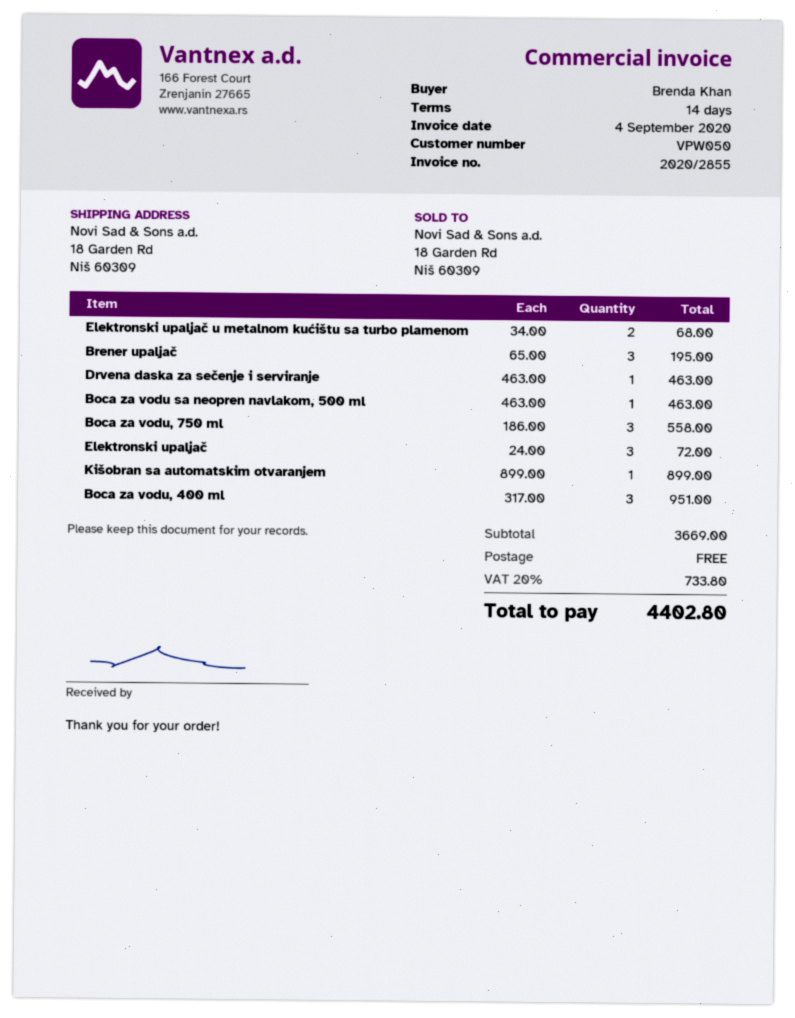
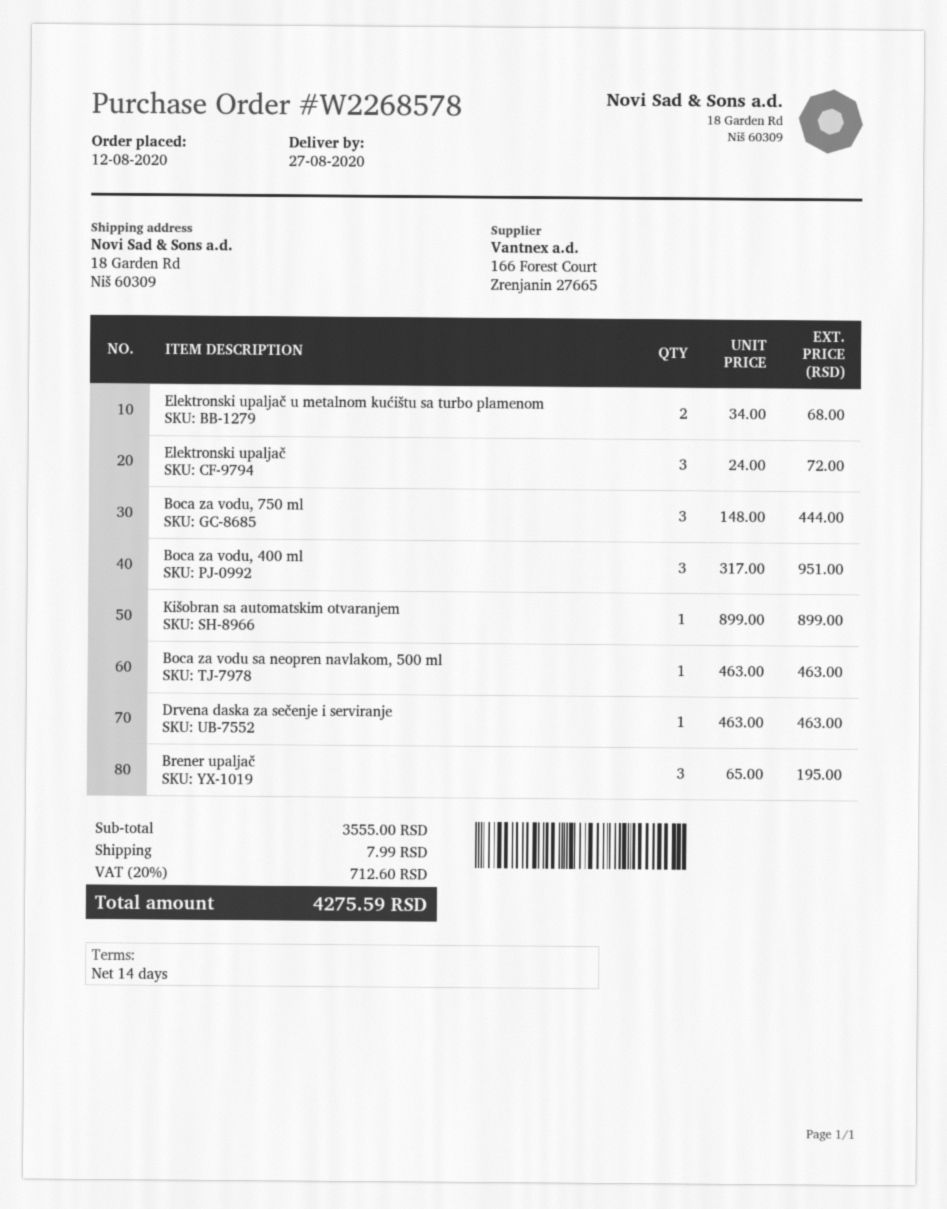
Boca za vodu, 750 ml: 3 x 186.00 = 558.00 -> 3 x 148.00 = 444.00
subtotal: 3669.00 -> 3555.00
shipping: 0.00 -> 7.99
tax: 20% = 733.80 -> 20% = 712.60
total: 4402.80 -> 4275.59

